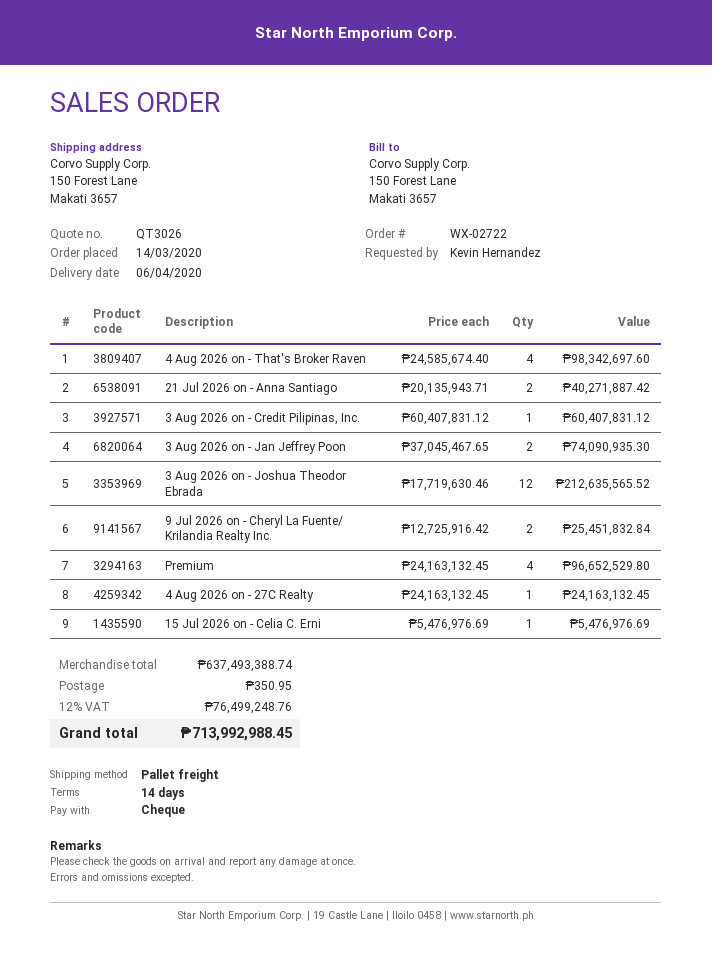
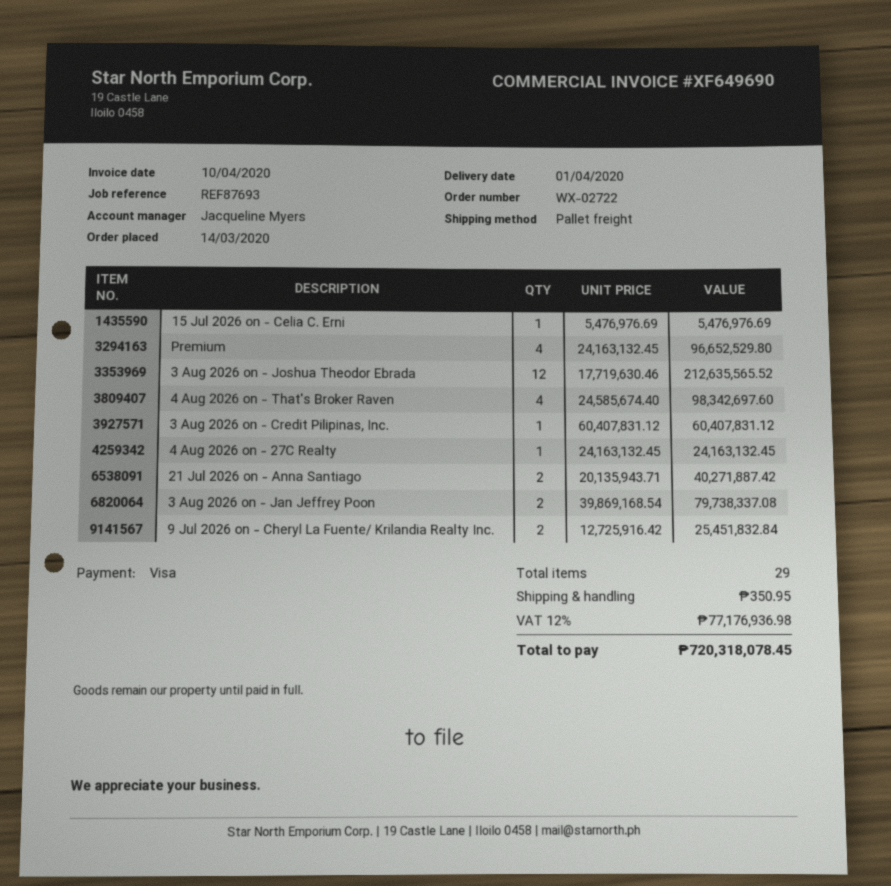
delivery date: 2020-04-06 -> 2020-04-01
payment method: cheque -> Visa
3 Aug 2026 on - Jan Jeffrey Poon: 2 x 37045467.65 = 74090935.30 -> 2 x 39869168.54 = 79738337.08
tax: 12% = 76499248.76 -> 12% = 77176936.98
total: 713992988.45 -> 720318078.45

